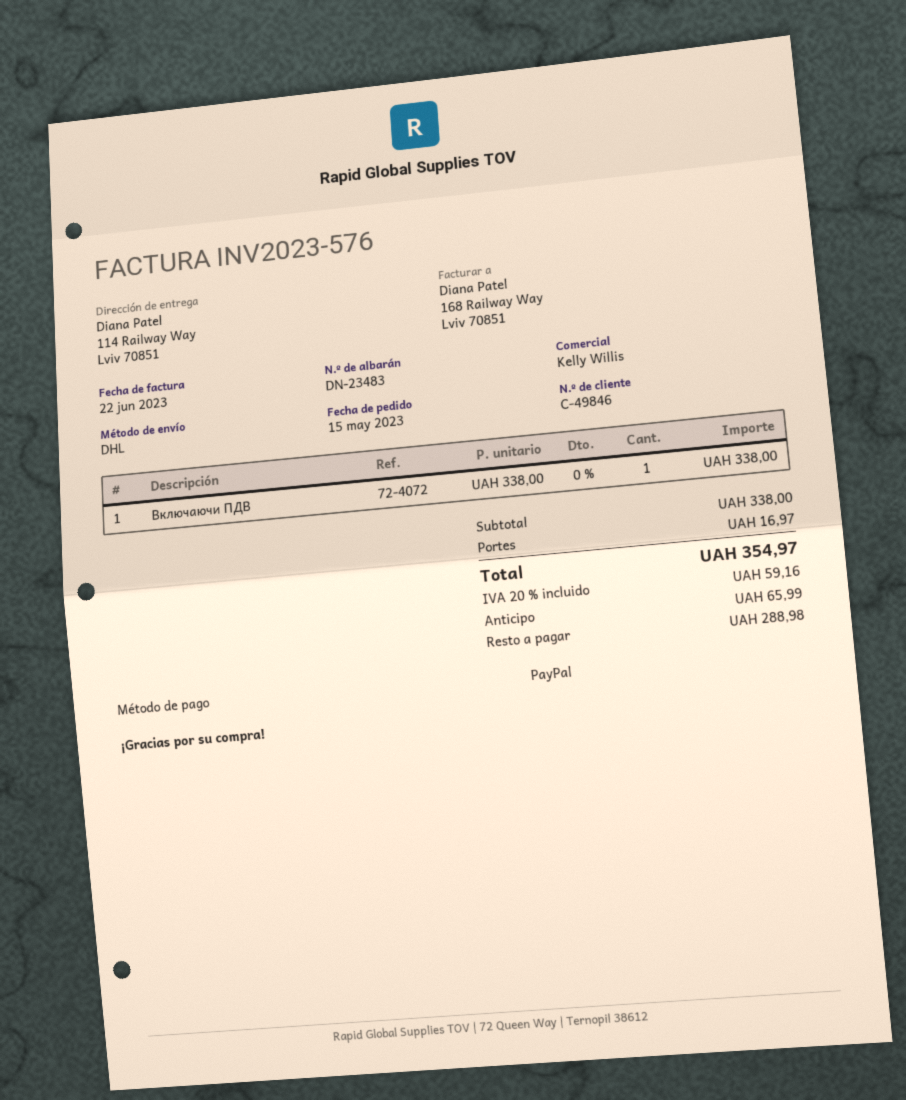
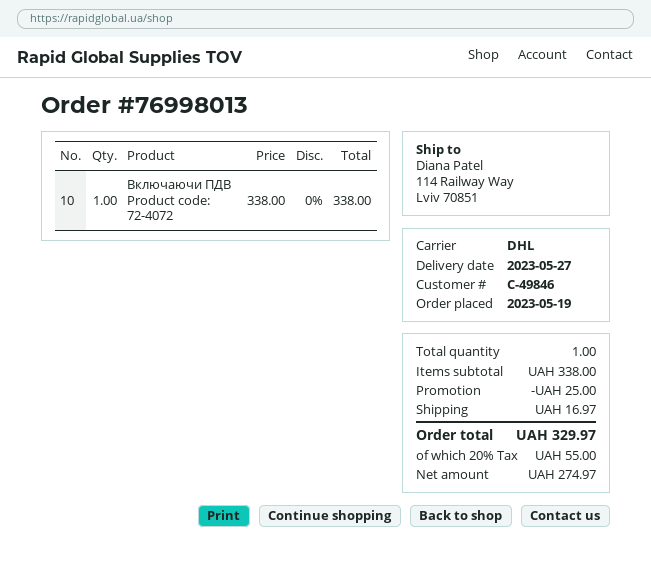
order date: 2023-05-15 -> 2023-05-19
discount: none -> 25.00
tax: 20% = 59.16 -> 20% = 55.00
total: 354.97 -> 329.97

